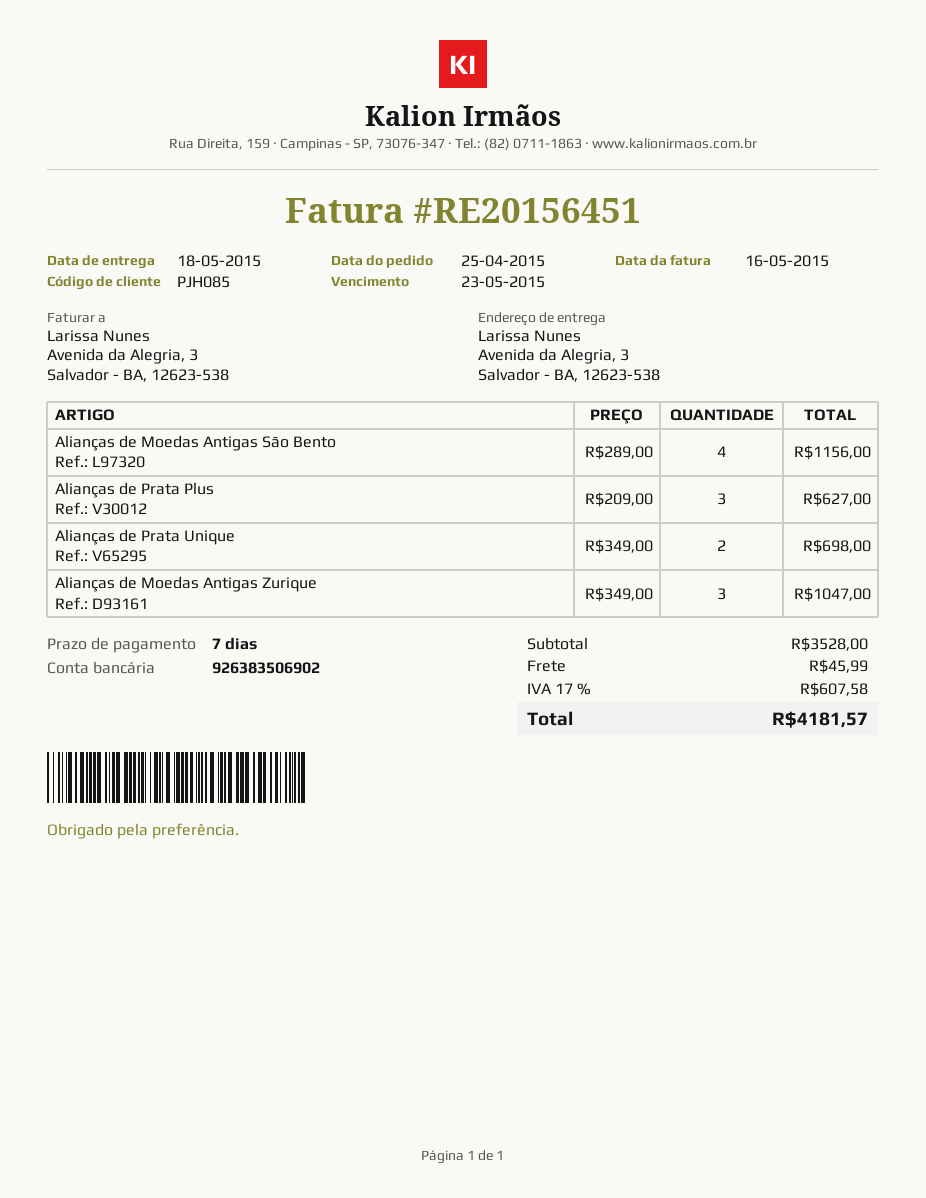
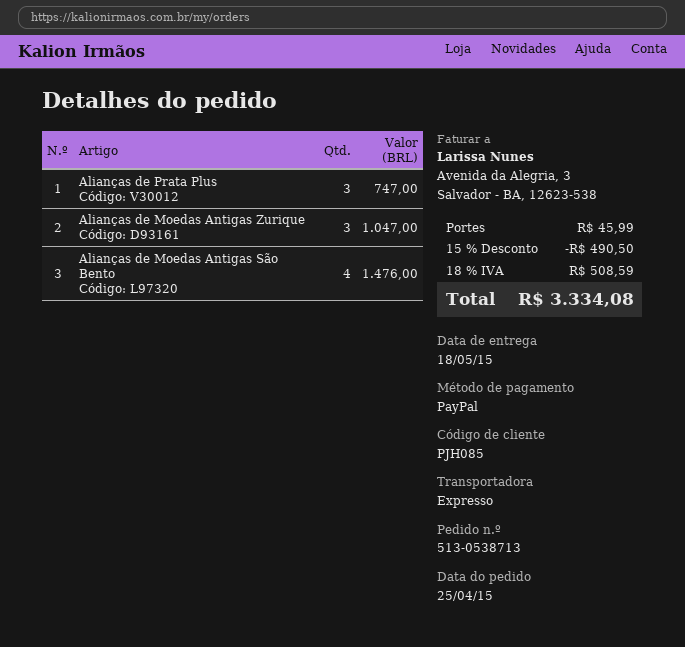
Alianças de Moedas Antigas São Bento: 4 for 1156.00 -> 4 for 1476.00
Alianças de Prata Plus: 3 for 627.00 -> 3 for 747.00
Alianças de Prata Unique: 2 for 698.00 -> none
discount: none -> 15% = 490.50
tax: 17% = 607.58 -> 18% = 508.59
total: 4181.57 -> 3334.08

